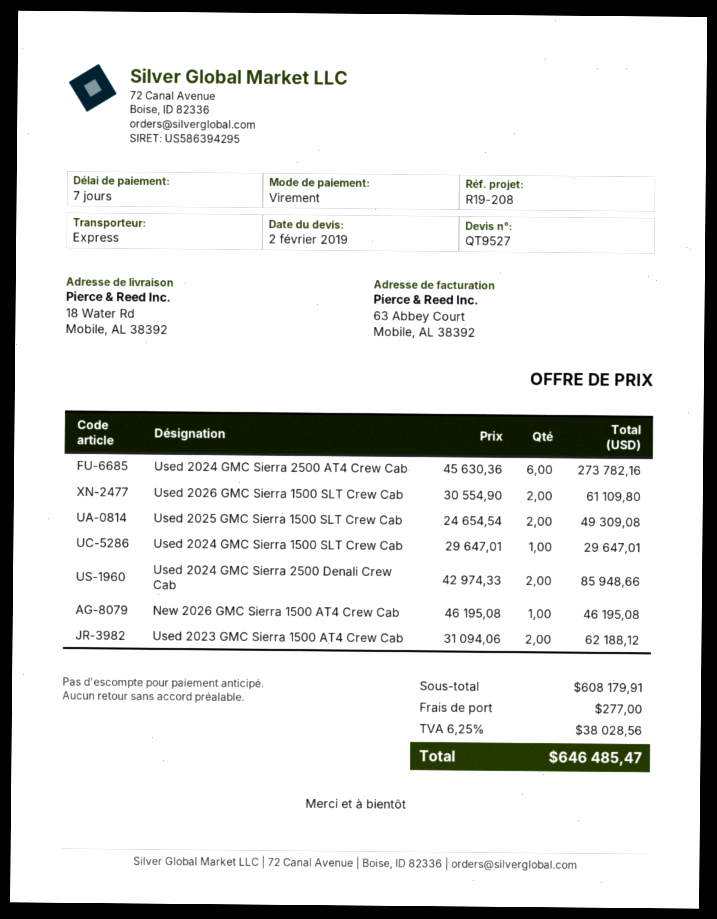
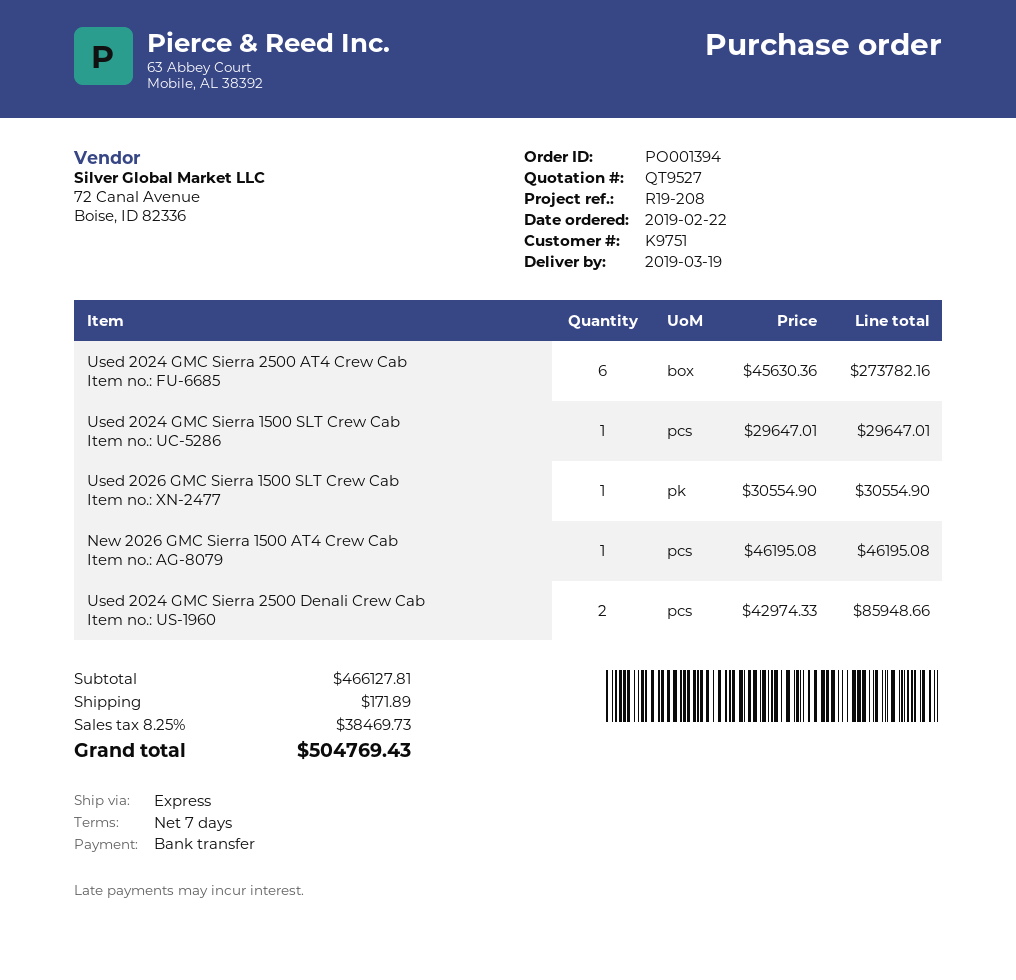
Used 2026 GMC Sierra 1500 SLT Crew Cab: 2 x 30554.90 = 61109.80 -> 1 x 30554.90 = 30554.90
Used 2025 GMC Sierra 1500 SLT Crew Cab: 2 x 24654.54 = 49309.08 -> none
Used 2023 GMC Sierra 1500 AT4 Crew Cab: 2 x 31094.06 = 62188.12 -> none
subtotal: 608179.91 -> 466127.81
shipping: 277.00 -> 171.89
tax: 6.25% = 38028.56 -> 8.25% = 38469.73
total: 646485.47 -> 504769.43

